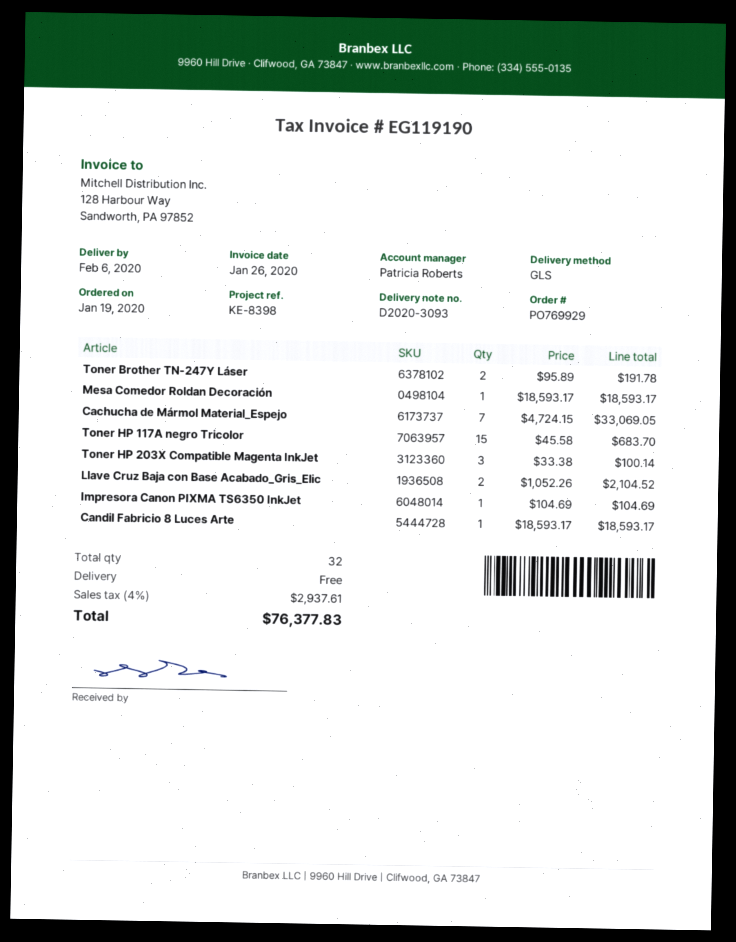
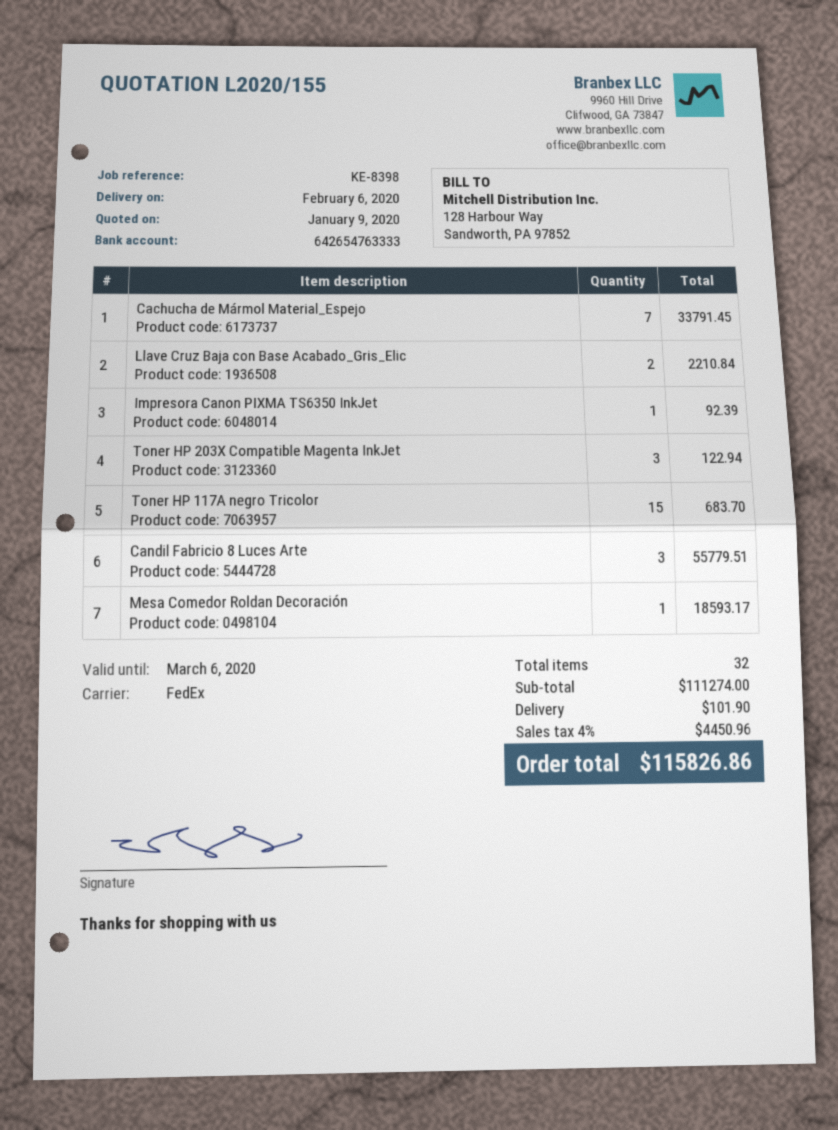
shipping method: GLS -> FedEx
Toner Brother TN-247Y Láser: 2 for 191.78 -> none
Cachucha de Mármol Material_Espejo: 7 for 33069.05 -> 7 for 33791.45
Toner HP 203X Compatible Magenta InkJet: 3 for 100.14 -> 3 for 122.94
Llave Cruz Baja con Base Acabado_Gris_Elic: 2 for 2104.52 -> 2 for 2210.84
Impresora Canon PIXMA TS6350 InkJet: 1 for 104.69 -> 1 for 92.39
Candil Fabricio 8 Luces Arte: 1 for 18593.17 -> 3 for 55779.51
shipping: 0.00 -> 101.90
tax: 4% = 2937.61 -> 4% = 4450.96
total: 76377.83 -> 115826.86

